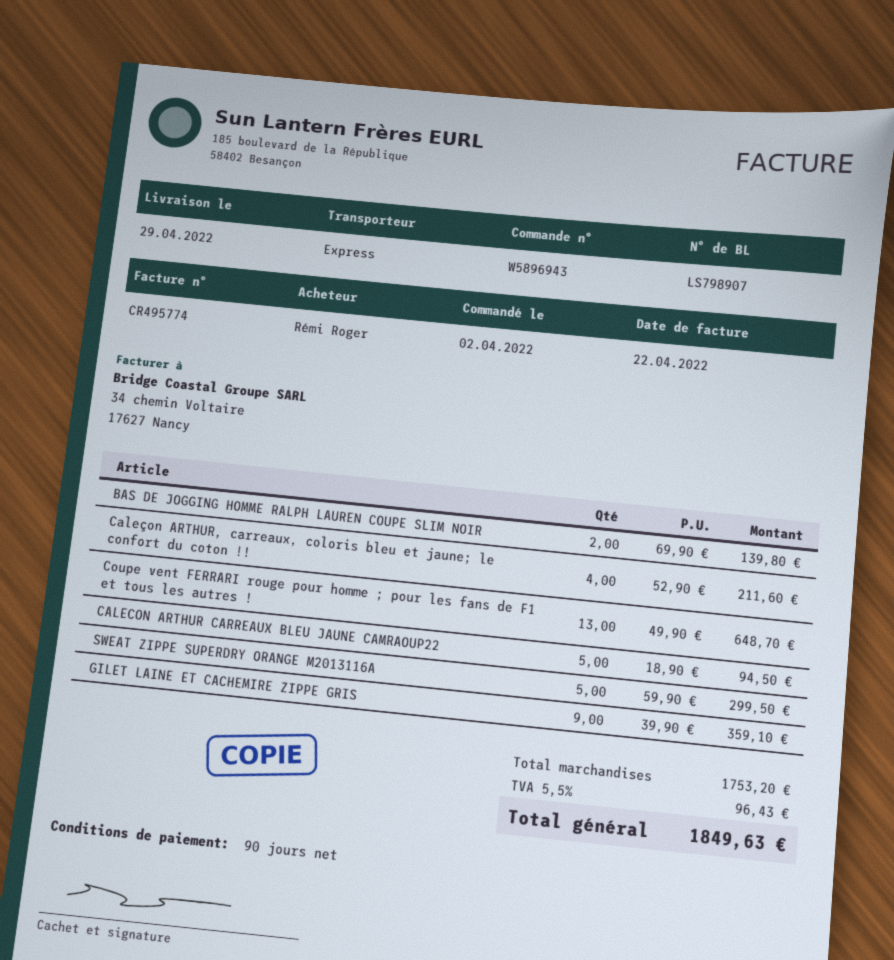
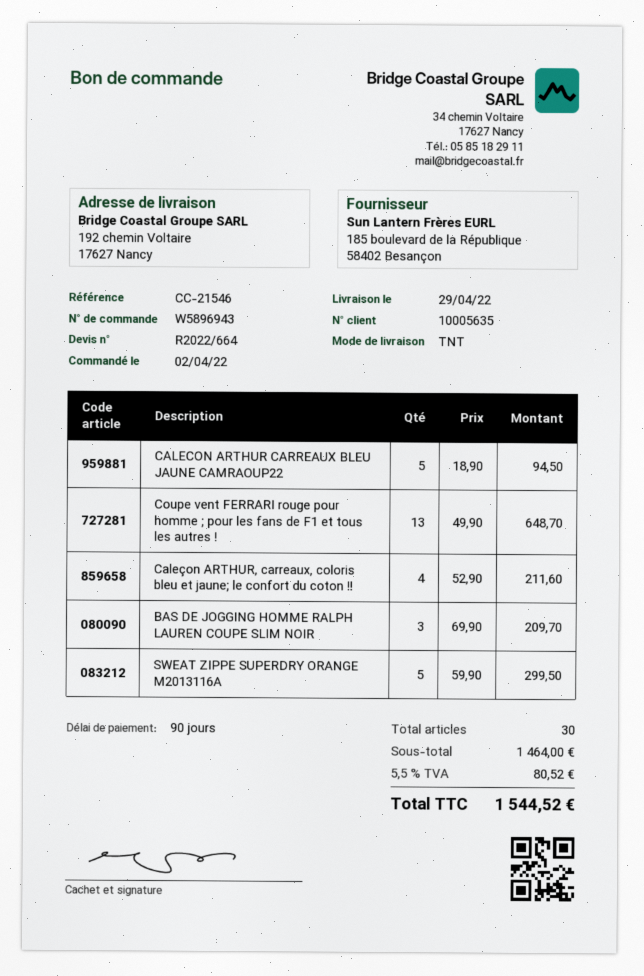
shipping method: express -> TNT
BAS DE JOGGING HOMME RALPH LAUREN COUPE SLIM NOIR: 2 x 69.90 = 139.80 -> 3 x 69.90 = 209.70
GILET LAINE ET CACHEMIRE ZIPPE GRIS: 9 x 39.90 = 359.10 -> none
subtotal: 1753.20 -> 1464.00
tax: 5.5% = 96.43 -> 5.5% = 80.52
total: 1849.63 -> 1544.52

